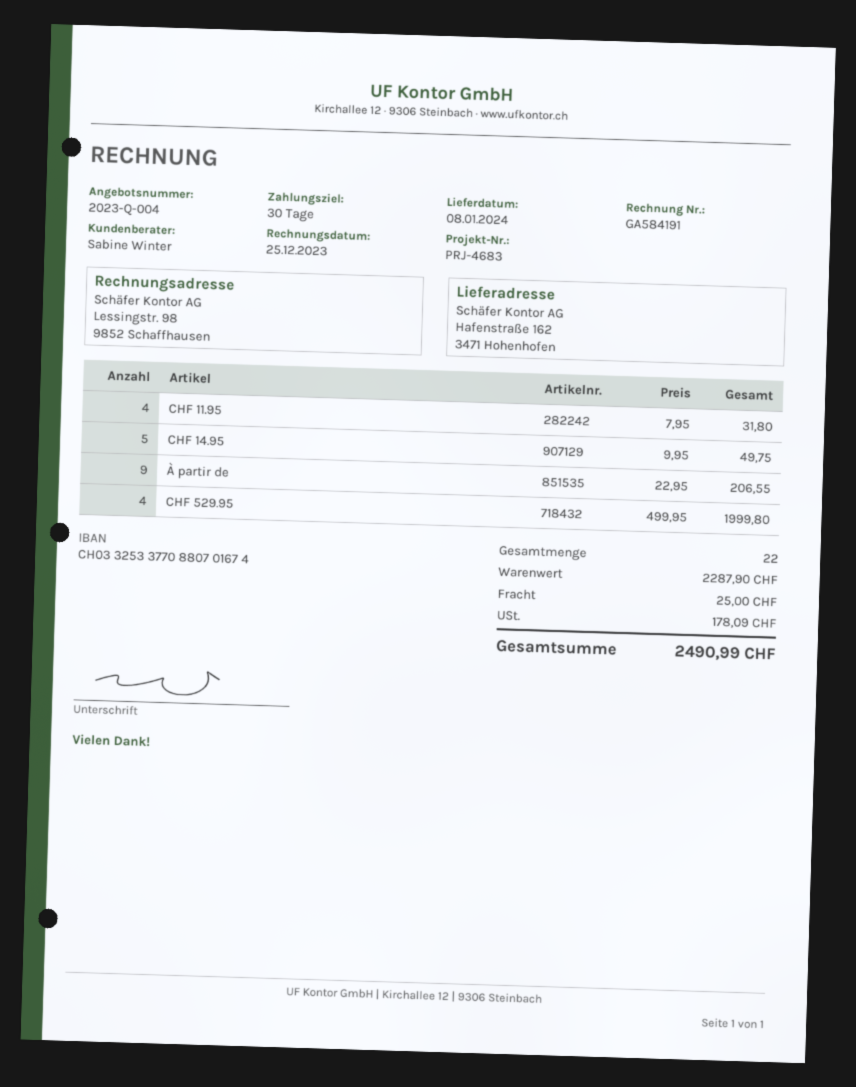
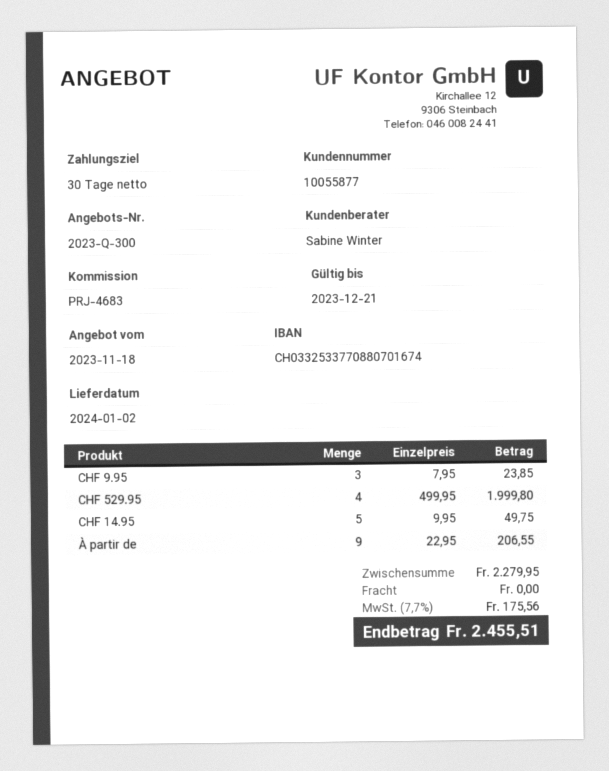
quote number: 2023-Q-004 -> 2023-Q-300
delivery date: 2024-01-08 -> 2024-01-02
CHF 11.95: 4 x 7.95 = 31.80 -> none
CHF 9.95: none -> 3 x 7.95 = 23.85
subtotal: 2287.90 -> 2279.95
shipping: 25.00 -> 0.00
tax: 178.09 -> 175.56
total: 2490.99 -> 2455.51

